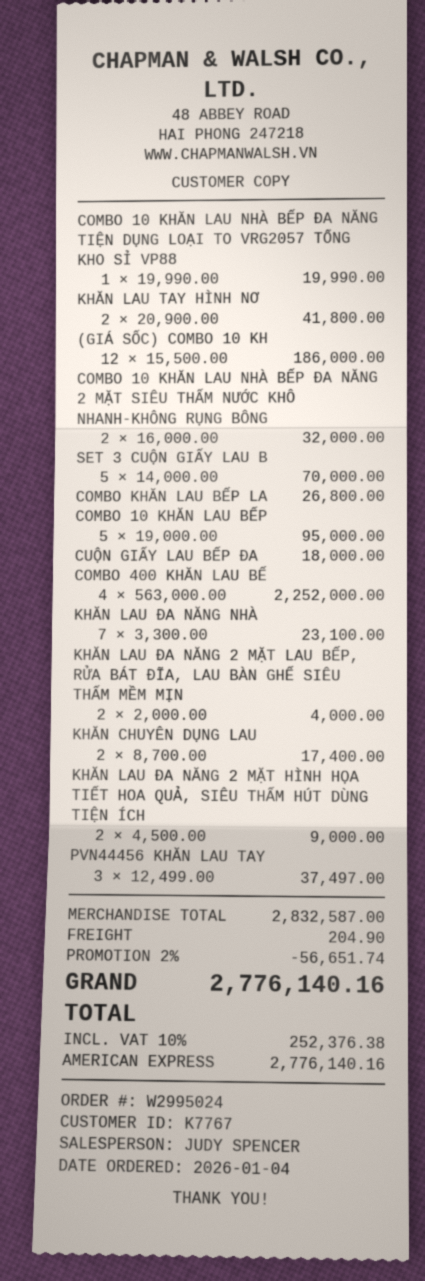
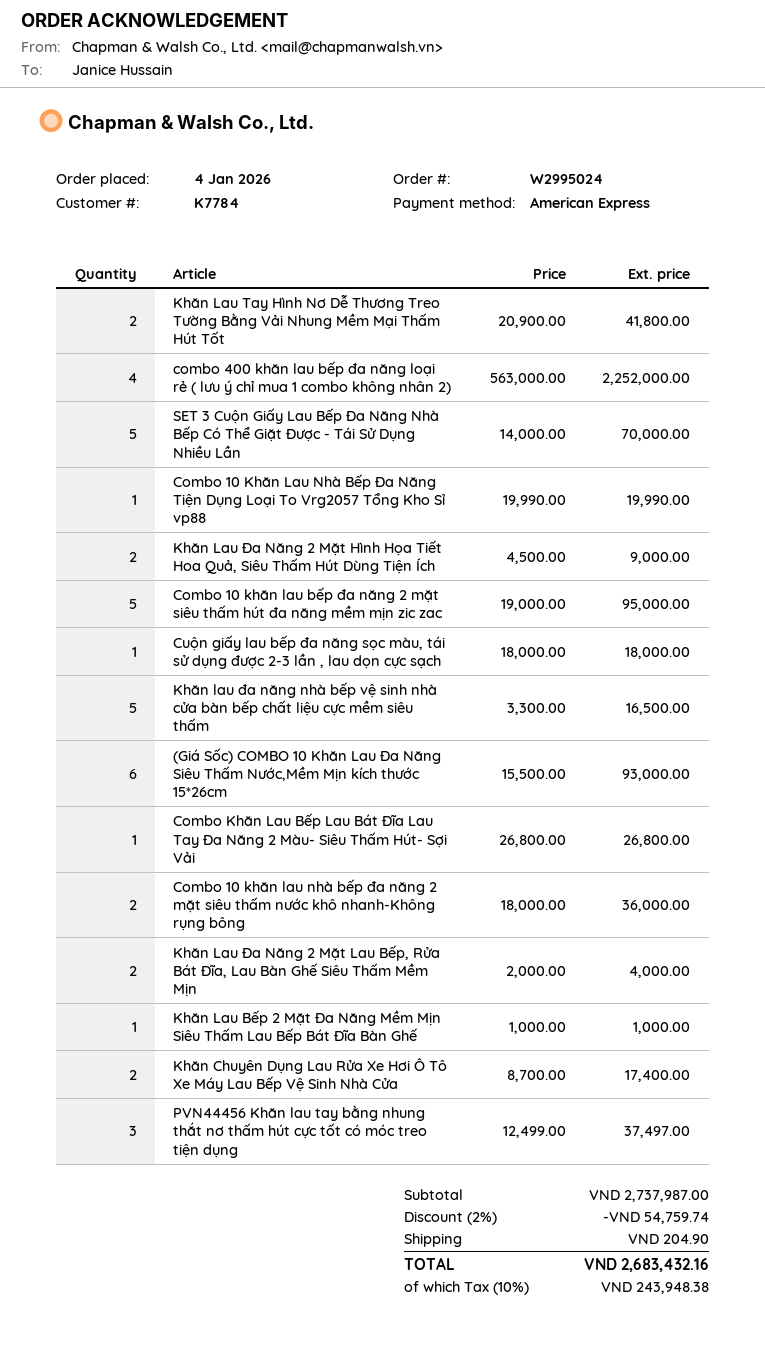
customer number: K7767 -> K7784
(GIÁ SỐC) COMBO 10 KH: 12 x 15500.00 = 186000.00 -> 6 x 15500.00 = 93000.00
COMBO 10 KHĂN LAU NHÀ BẾP ĐA NĂNG 2 MẶT SIÊU THẤM NƯỚC KHÔ NHANH-KHÔNG RỤNG BÔNG: 2 x 16000.00 = 32000.00 -> 2 x 18000.00 = 36000.00
KHĂN LAU ĐA NĂNG NHÀ: 7 x 3300.00 = 23100.00 -> 5 x 3300.00 = 16500.00
Khăn Lau Bếp 2 Mặt Đa Năng Mềm Mịn Siêu Thấm Lau Bếp Bát Đĩa Bàn Ghế: none -> 1 x 1000.00 = 1000.00
subtotal: 2832587.00 -> 2737987.00
discount: 2% = 56651.74 -> 2% = 54759.74
tax: 10% = 252376.38 -> 10% = 243948.38
total: 2776140.16 -> 2683432.16

